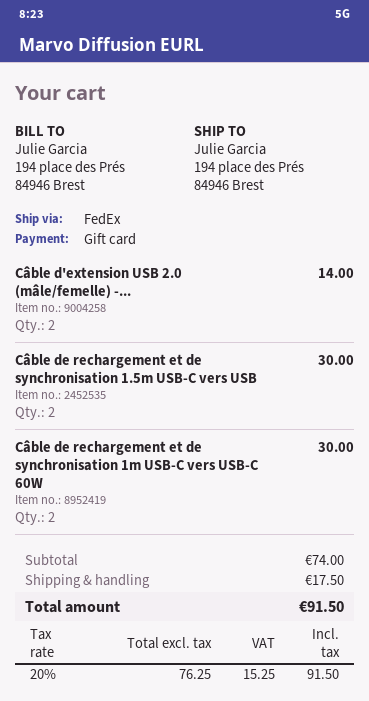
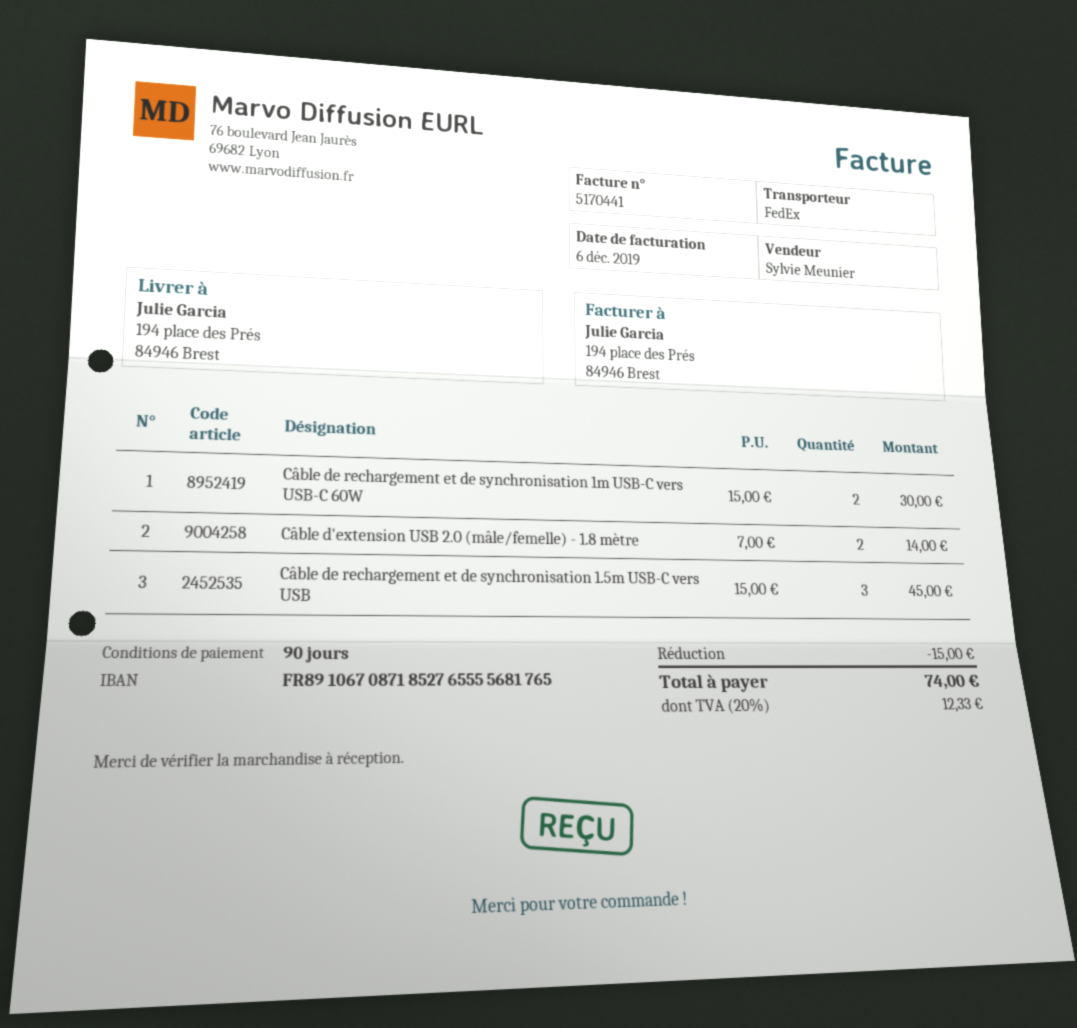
Câble de rechargement et de synchronisation 1.5m USB-C vers USB: 2 for 30.00 -> 3 for 45.00
discount: none -> 15.00
shipping: 17.50 -> none
tax: 20% = 15.25 -> 20% = 12.33
total: 91.50 -> 74.00

